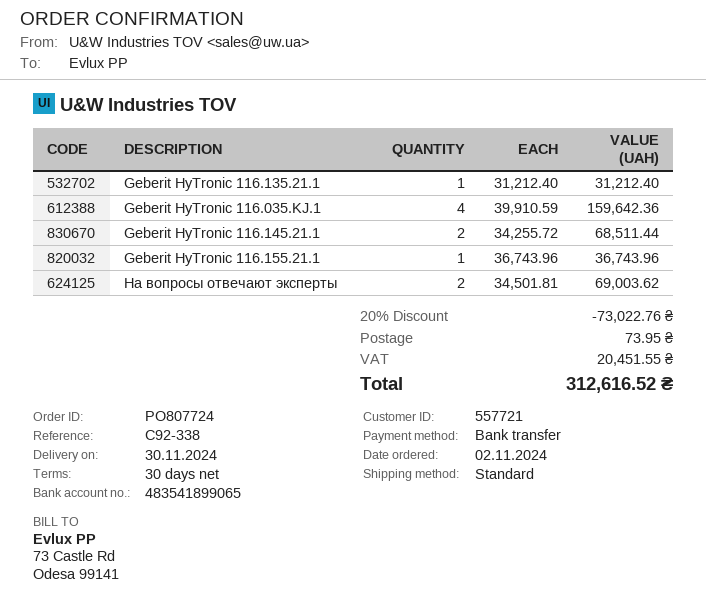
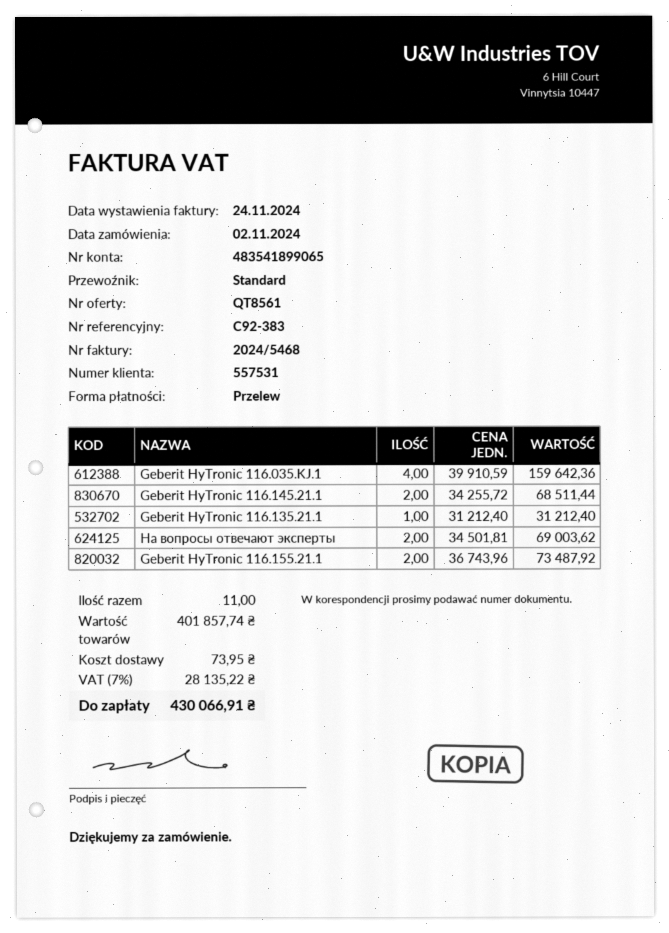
customer number: 557721 -> 557531
reference: C92-338 -> C92-383
Geberit HyTronic 116.155.21.1: 1 x 36743.96 = 36743.96 -> 2 x 36743.96 = 73487.92
discount: 20% = 73022.76 -> none
tax: 20451.55 -> 28135.22
total: 312616.52 -> 430066.91

